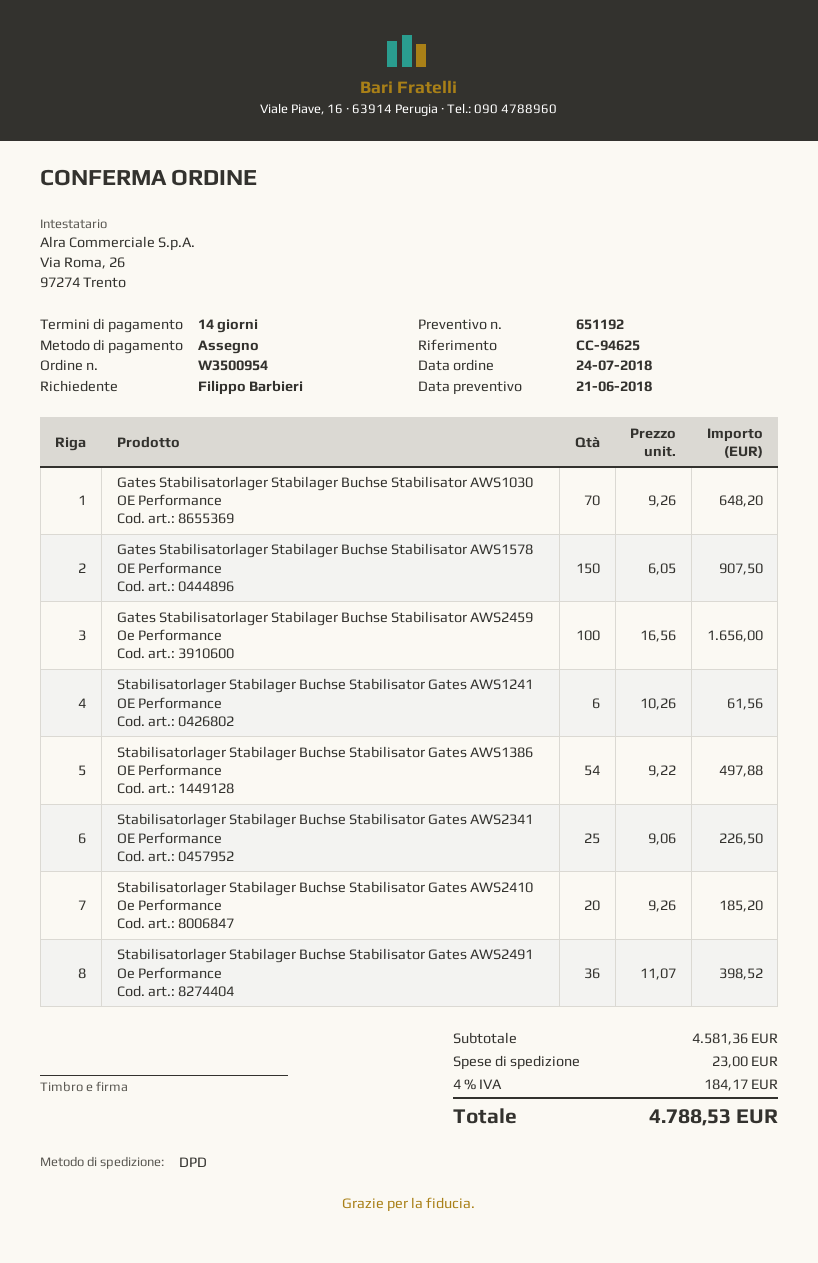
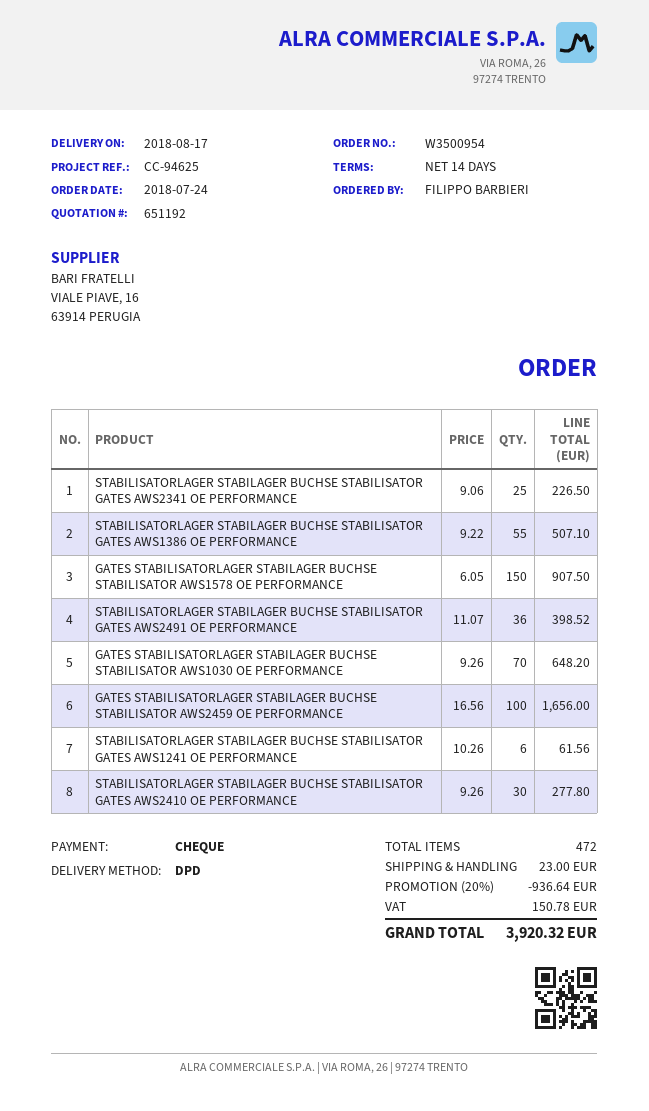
Stabilisatorlager Stabilager Buchse Stabilisator Gates AWS1386 OE Performance: 54 x 9.22 = 497.88 -> 55 x 9.22 = 507.10
Stabilisatorlager Stabilager Buchse Stabilisator Gates AWS2410 Oe Performance: 20 x 9.26 = 185.20 -> 30 x 9.26 = 277.80
discount: none -> 20% = 936.64
tax: 184.17 -> 150.78
total: 4788.53 -> 3920.32

